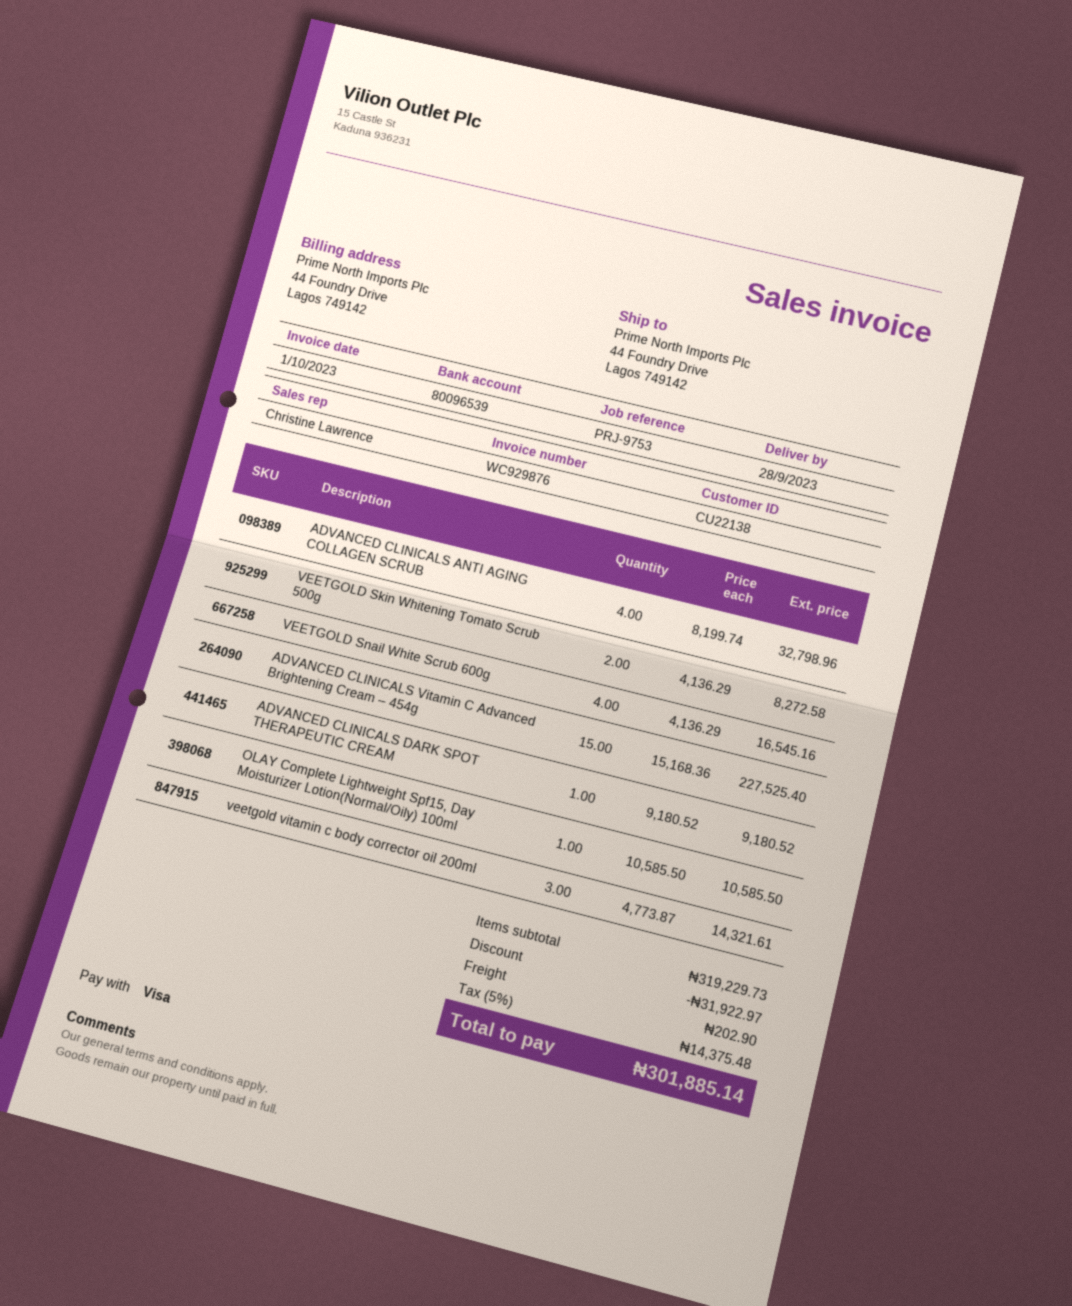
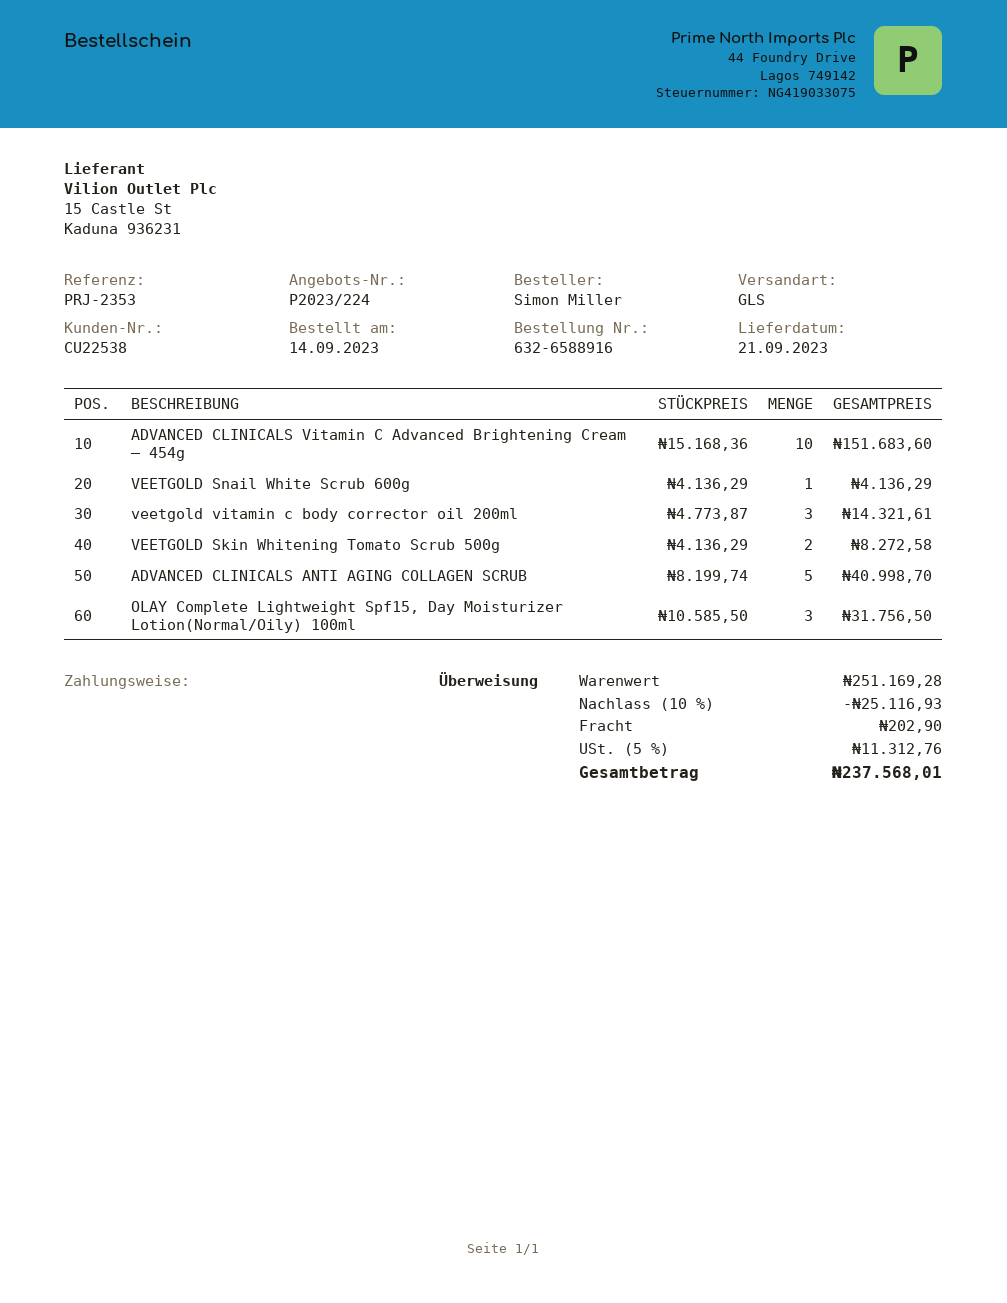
delivery date: 2023-09-28 -> 2023-09-21
customer number: CU22138 -> CU22538
reference: PRJ-9753 -> PRJ-2353
payment method: Visa -> bank transfer
ADVANCED CLINICALS ANTI AGING COLLAGEN SCRUB: 4 x 8199.74 = 32798.96 -> 5 x 8199.74 = 40998.70
VEETGOLD Snail White Scrub 600g: 4 x 4136.29 = 16545.16 -> 1 x 4136.29 = 4136.29
ADVANCED CLINICALS Vitamin C Advanced Brightening Cream – 454g: 15 x 15168.36 = 227525.40 -> 10 x 15168.36 = 151683.60
ADVANCED CLINICALS DARK SPOT THERAPEUTIC CREAM: 1 x 9180.52 = 9180.52 -> none
OLAY Complete Lightweight Spf15, Day Moisturizer Lotion(Normal/Oily) 100ml: 1 x 10585.50 = 10585.50 -> 3 x 10585.50 = 31756.50
subtotal: 319229.73 -> 251169.28
discount: 31922.97 -> 25116.93
tax: 5% = 14375.48 -> 5% = 11312.76
total: 301885.14 -> 237568.01

